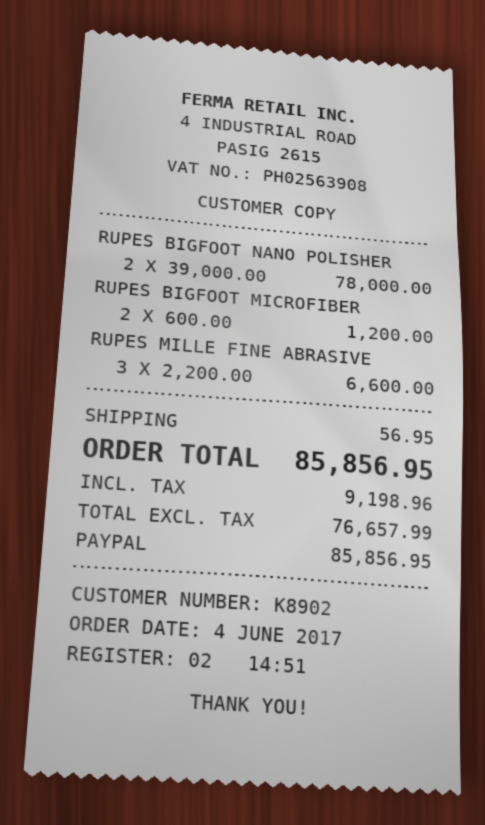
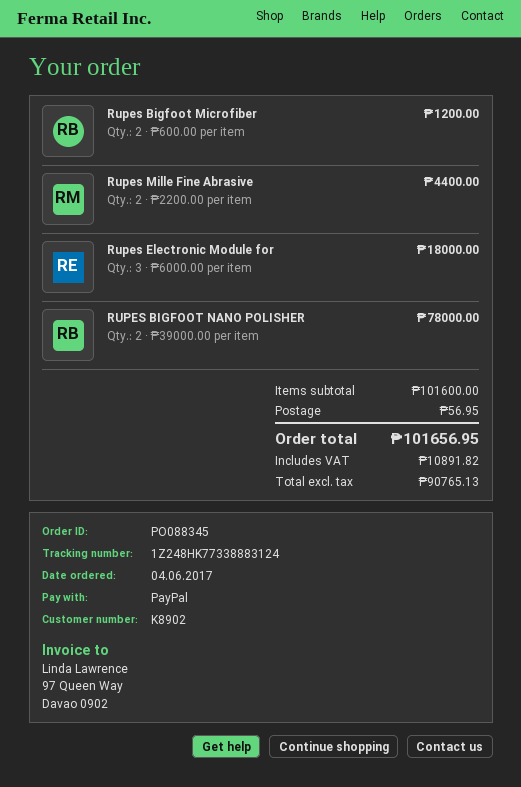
RUPES MILLE FINE ABRASIVE: 3 x 2200.00 = 6600.00 -> 2 x 2200.00 = 4400.00
Rupes Electronic Module for: none -> 3 x 6000.00 = 18000.00
net: 76657.99 -> 90765.13
tax: 9198.96 -> 10891.82
total: 85856.95 -> 101656.95

